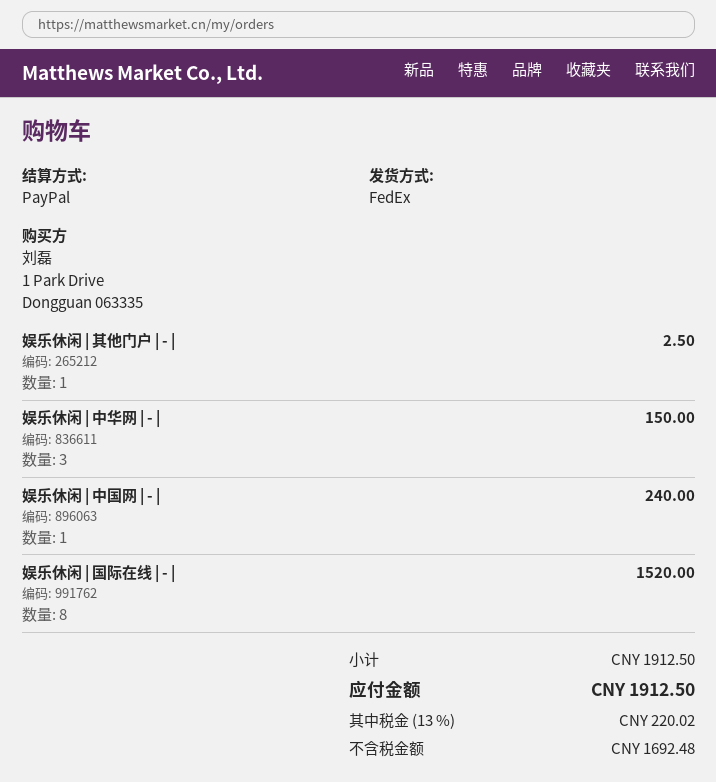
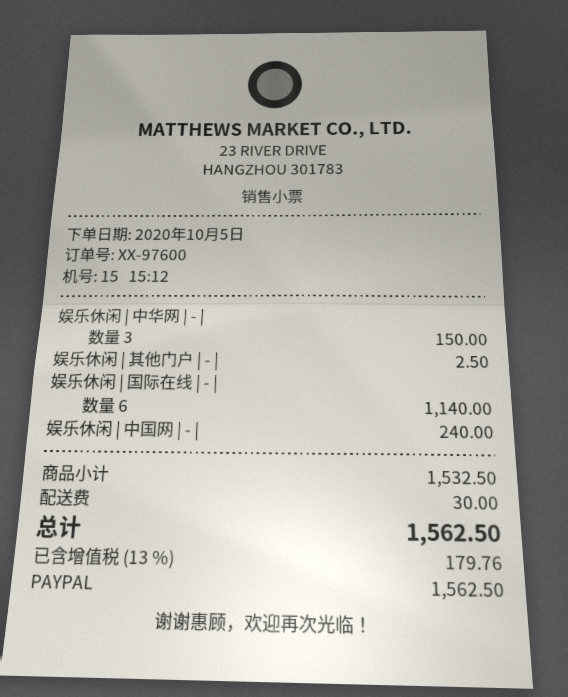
娱乐休闲 | 国际在线 | - |: 8 for 1520.00 -> 6 for 1140.00
subtotal: 1912.50 -> 1532.50
shipping: none -> 30.00
tax: 13% = 220.02 -> 13% = 179.76
total: 1912.50 -> 1562.50

